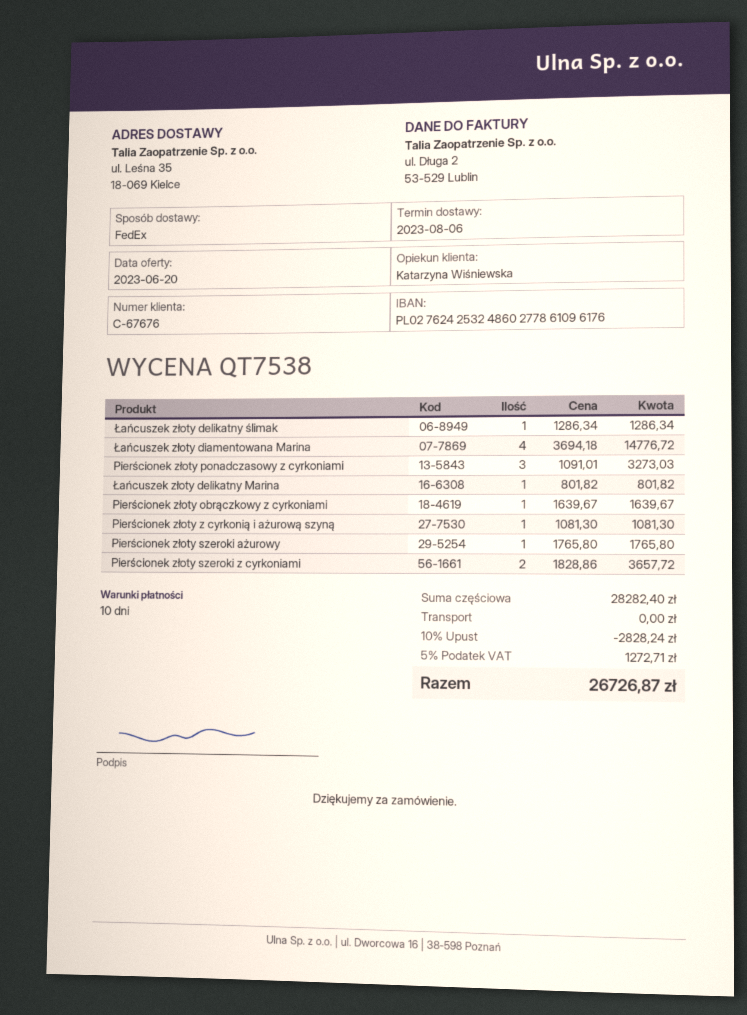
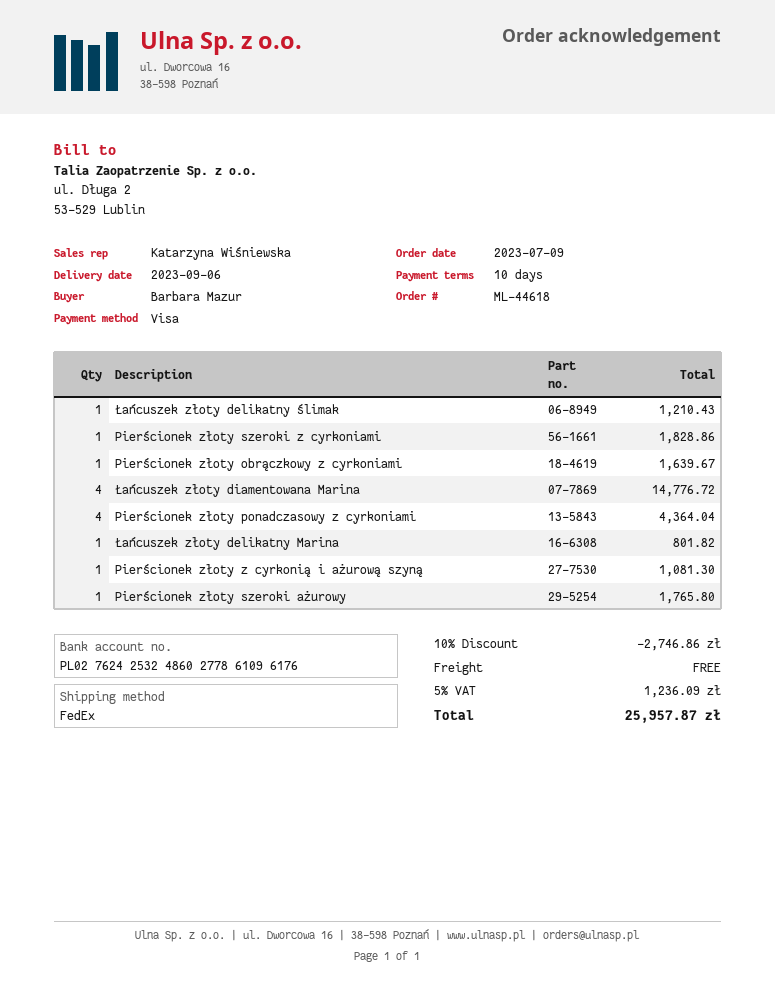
delivery date: 2023-08-06 -> 2023-09-06
Łańcuszek złoty delikatny ślimak: 1 for 1286.34 -> 1 for 1210.43
Pierścionek złoty ponadczasowy z cyrkoniami: 3 for 3273.03 -> 4 for 4364.04
Pierścionek złoty szeroki z cyrkoniami: 2 for 3657.72 -> 1 for 1828.86
discount: 10% = 2828.24 -> 10% = 2746.86
tax: 5% = 1272.71 -> 5% = 1236.09
total: 26726.87 -> 25957.87

